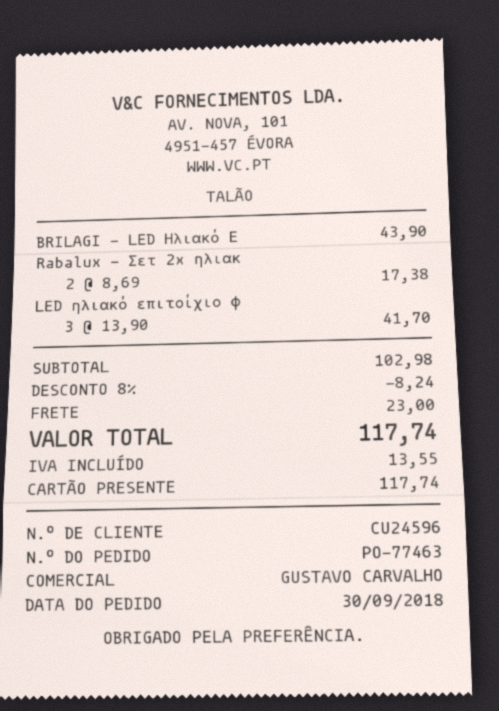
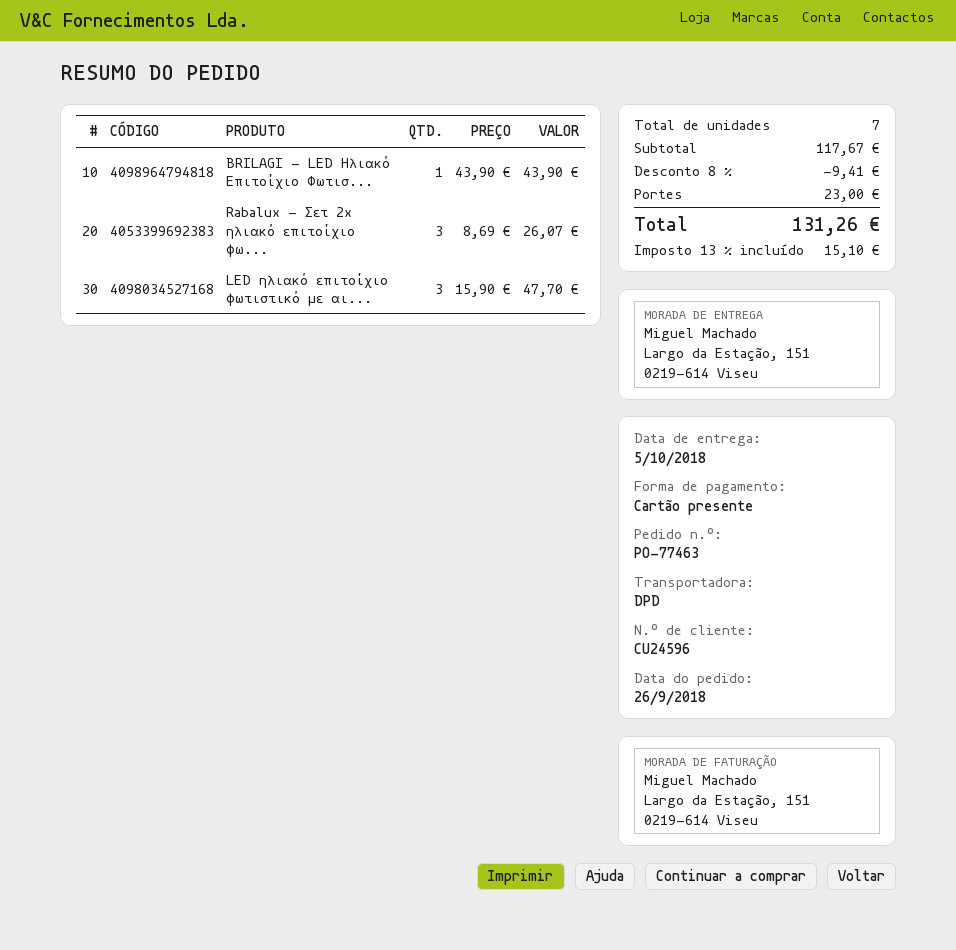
order date: 2018-09-30 -> 2018-09-26
Rabalux - Σετ 2x ηλιακ: 2 x 8.69 = 17.38 -> 3 x 8.69 = 26.07
LED ηλιακό επιτοίχιο φ: 3 x 13.90 = 41.70 -> 3 x 15.90 = 47.70
subtotal: 102.98 -> 117.67
discount: 8% = 8.24 -> 8% = 9.41
tax: 13.55 -> 15.10
total: 117.74 -> 131.26

